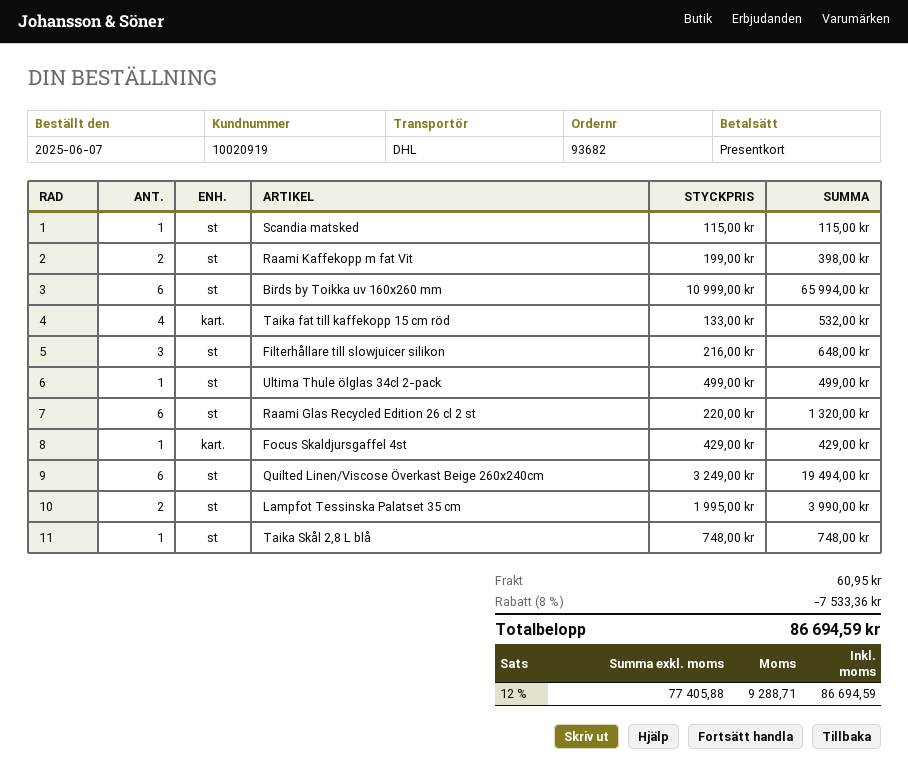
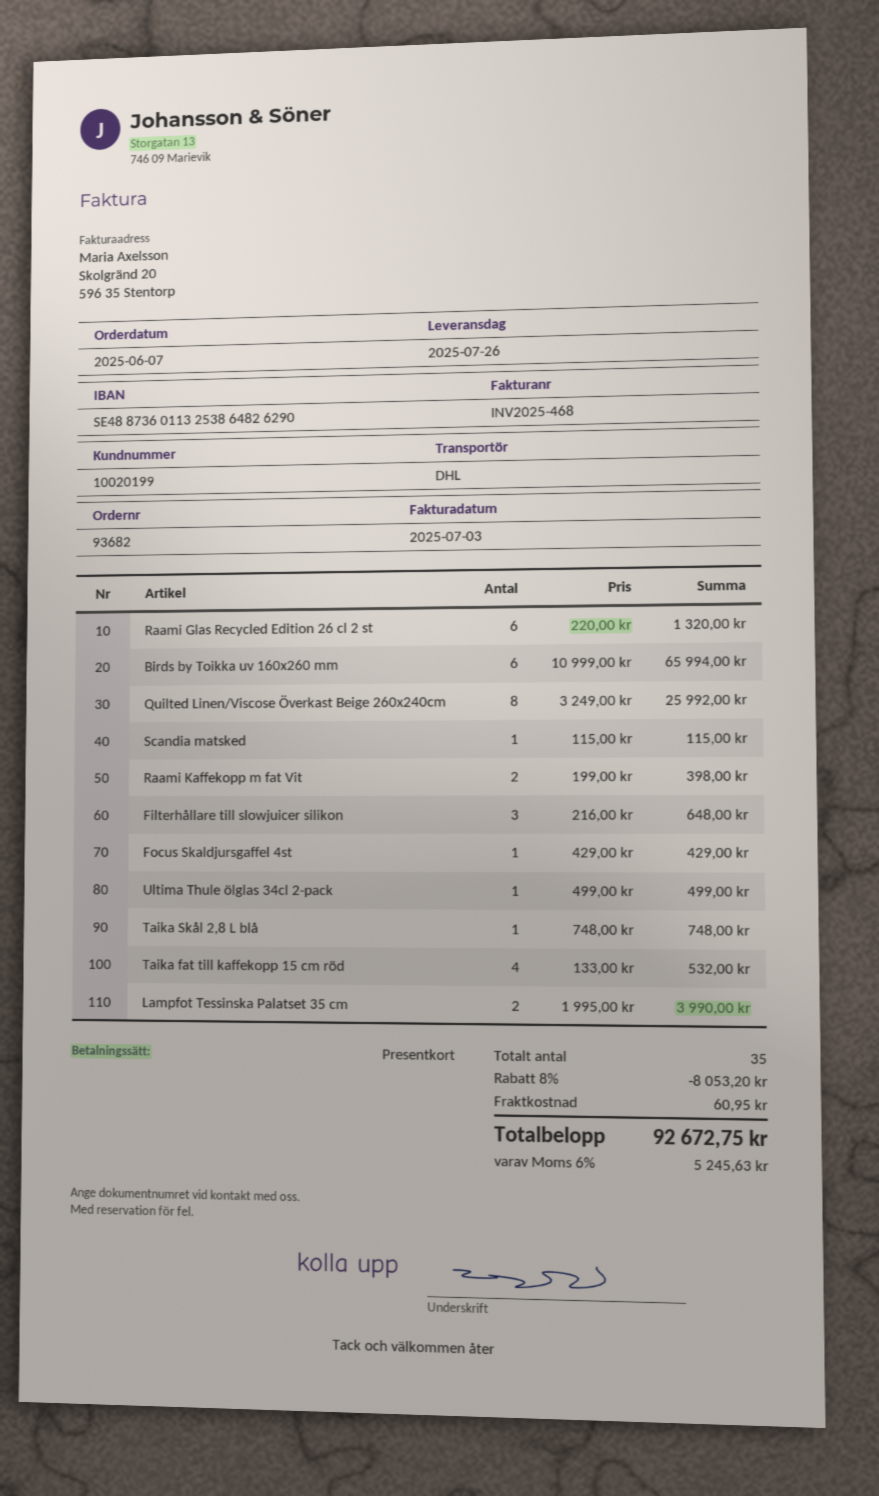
customer number: 10020919 -> 10020199
Quilted Linen/Viscose Överkast Beige 260x240cm: 6 x 3249.00 = 19494.00 -> 8 x 3249.00 = 25992.00
discount: 8% = 7533.36 -> 8% = 8053.20
tax: 12% = 9288.71 -> 6% = 5245.63
total: 86694.59 -> 92672.75

